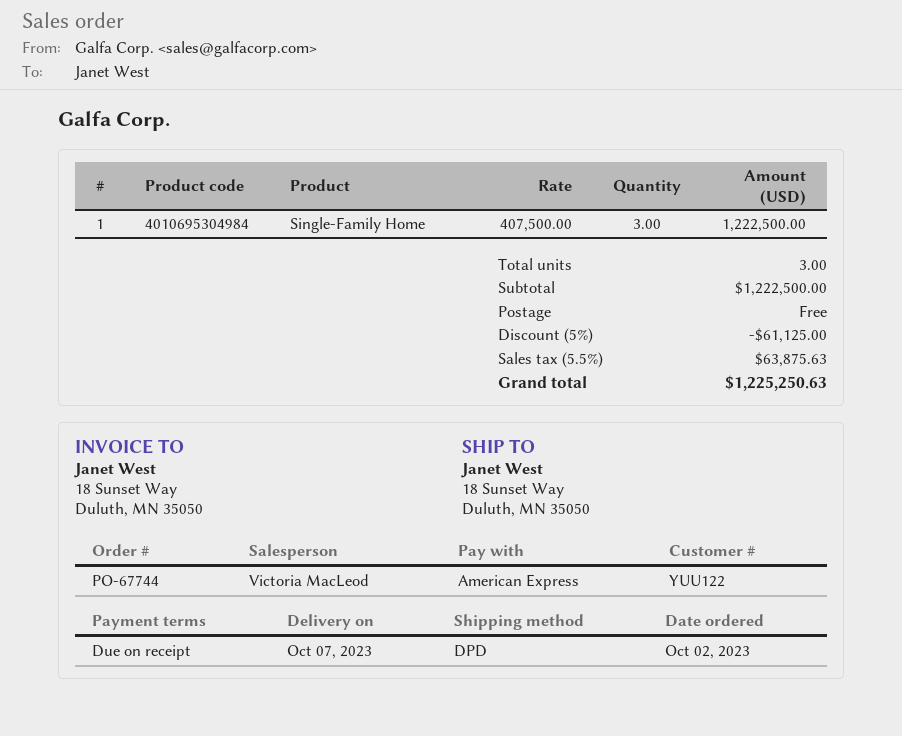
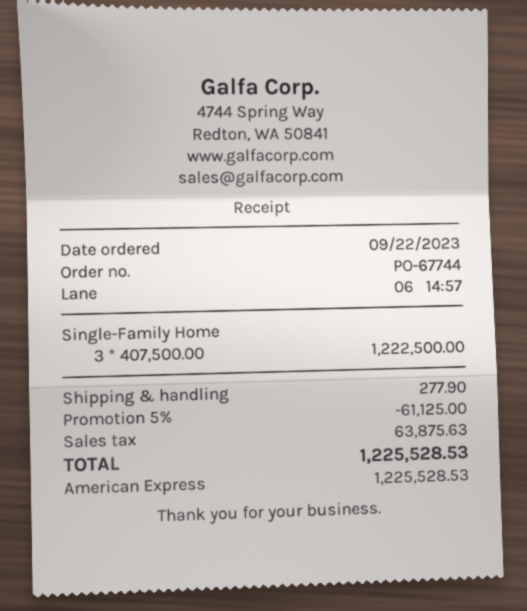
order date: 2023-10-02 -> 2023-09-22
shipping: 0.00 -> 277.90
total: 1225250.63 -> 1225528.53

